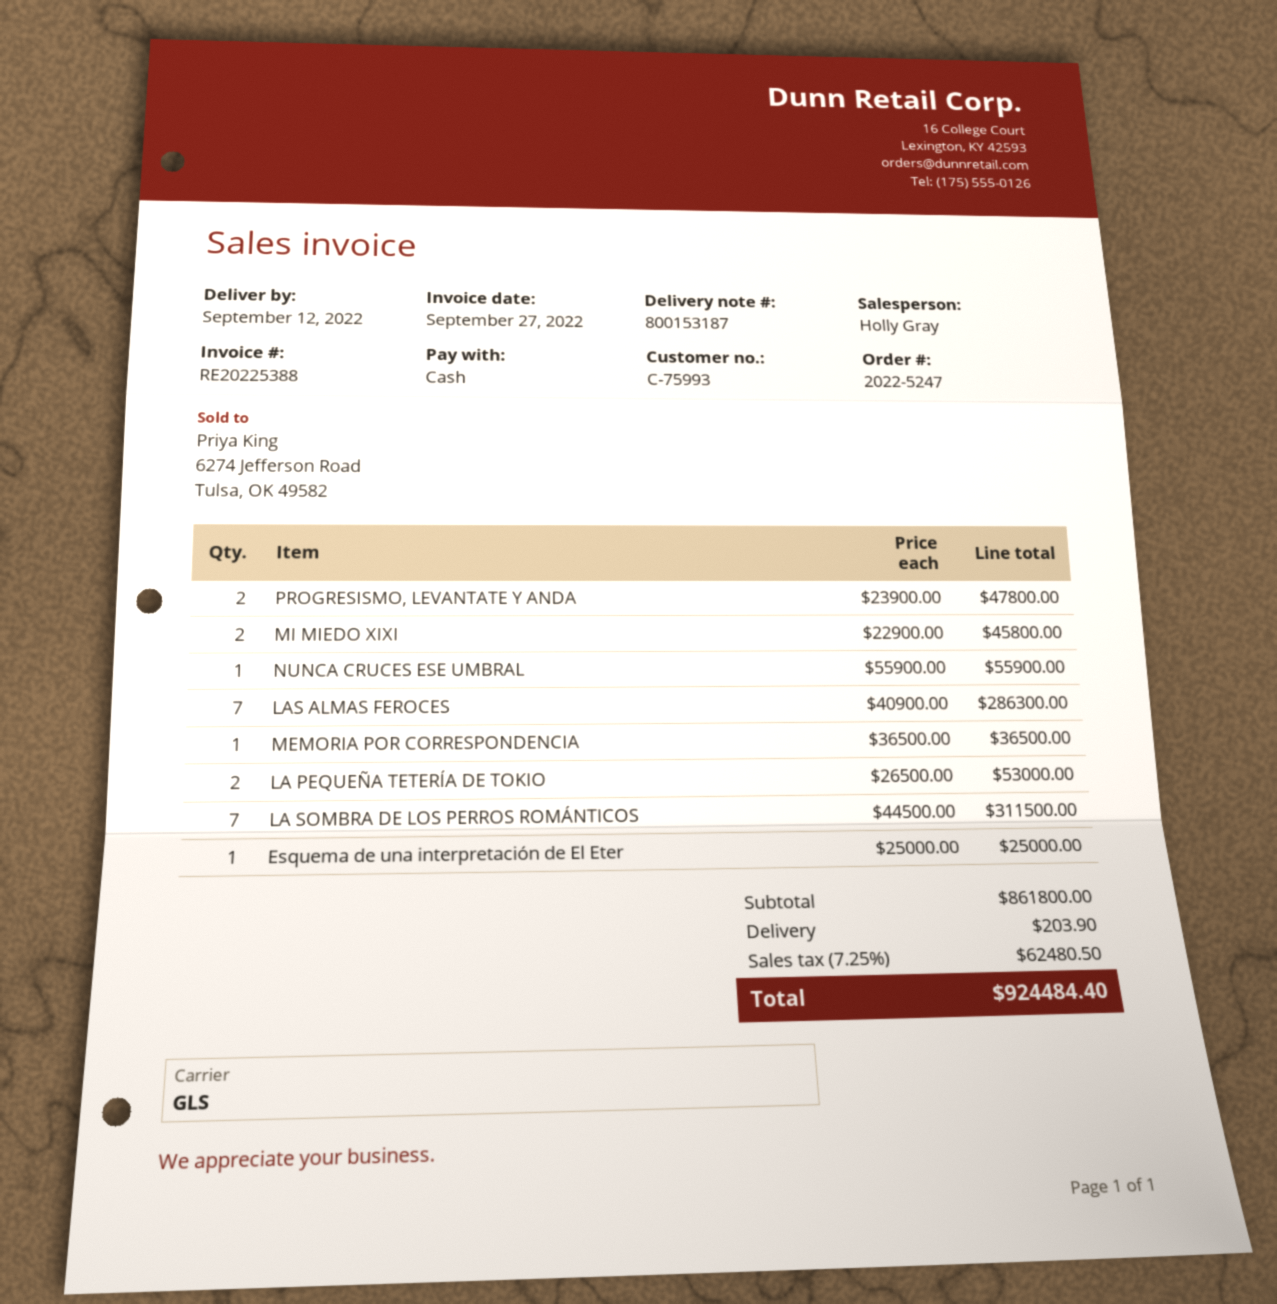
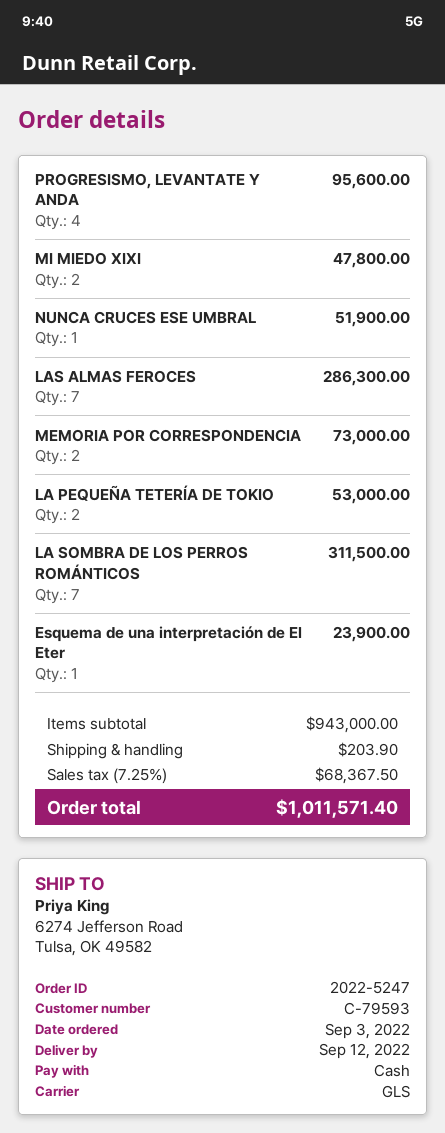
customer number: C-75993 -> C-79593
PROGRESISMO, LEVANTATE Y ANDA: 2 for 47800.00 -> 4 for 95600.00
MI MIEDO XIXI: 2 for 45800.00 -> 2 for 47800.00
NUNCA CRUCES ESE UMBRAL: 1 for 55900.00 -> 1 for 51900.00
MEMORIA POR CORRESPONDENCIA: 1 for 36500.00 -> 2 for 73000.00
Esquema de una interpretación de El Eter: 1 for 25000.00 -> 1 for 23900.00
subtotal: 861800.00 -> 943000.00
tax: 7.25% = 62480.50 -> 7.25% = 68367.50
total: 924484.40 -> 1011571.40

